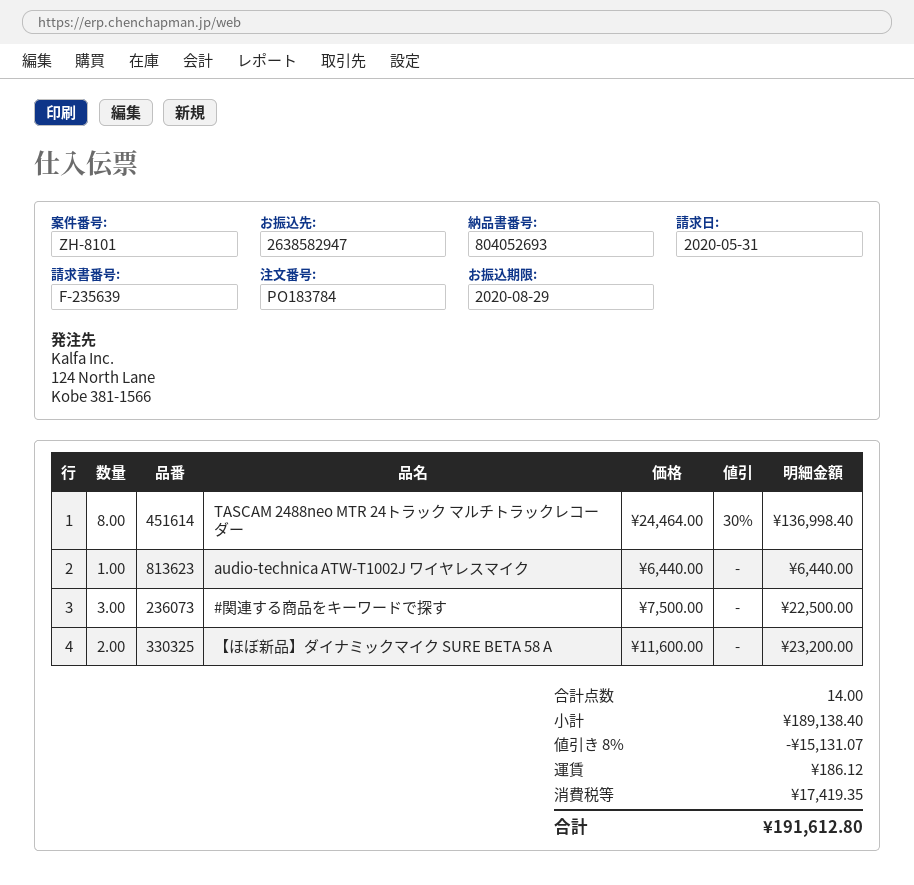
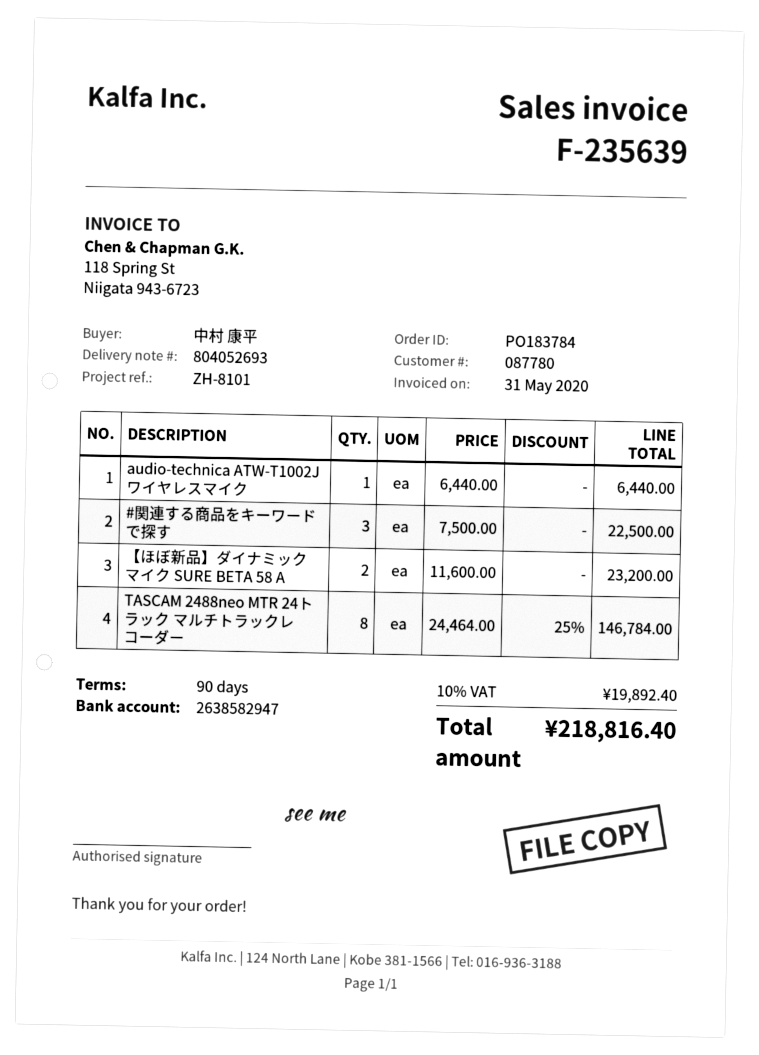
TASCAM 2488neo MTR 24トラック マルチトラックレコーダー: 8 x 24464.00 - 30% = 136998.40 -> 8 x 24464.00 - 25% = 146784.00
discount: 8% = 15131.07 -> none
shipping: 186.12 -> none
tax: 17419.35 -> 19892.40
total: 191612.80 -> 218816.40

